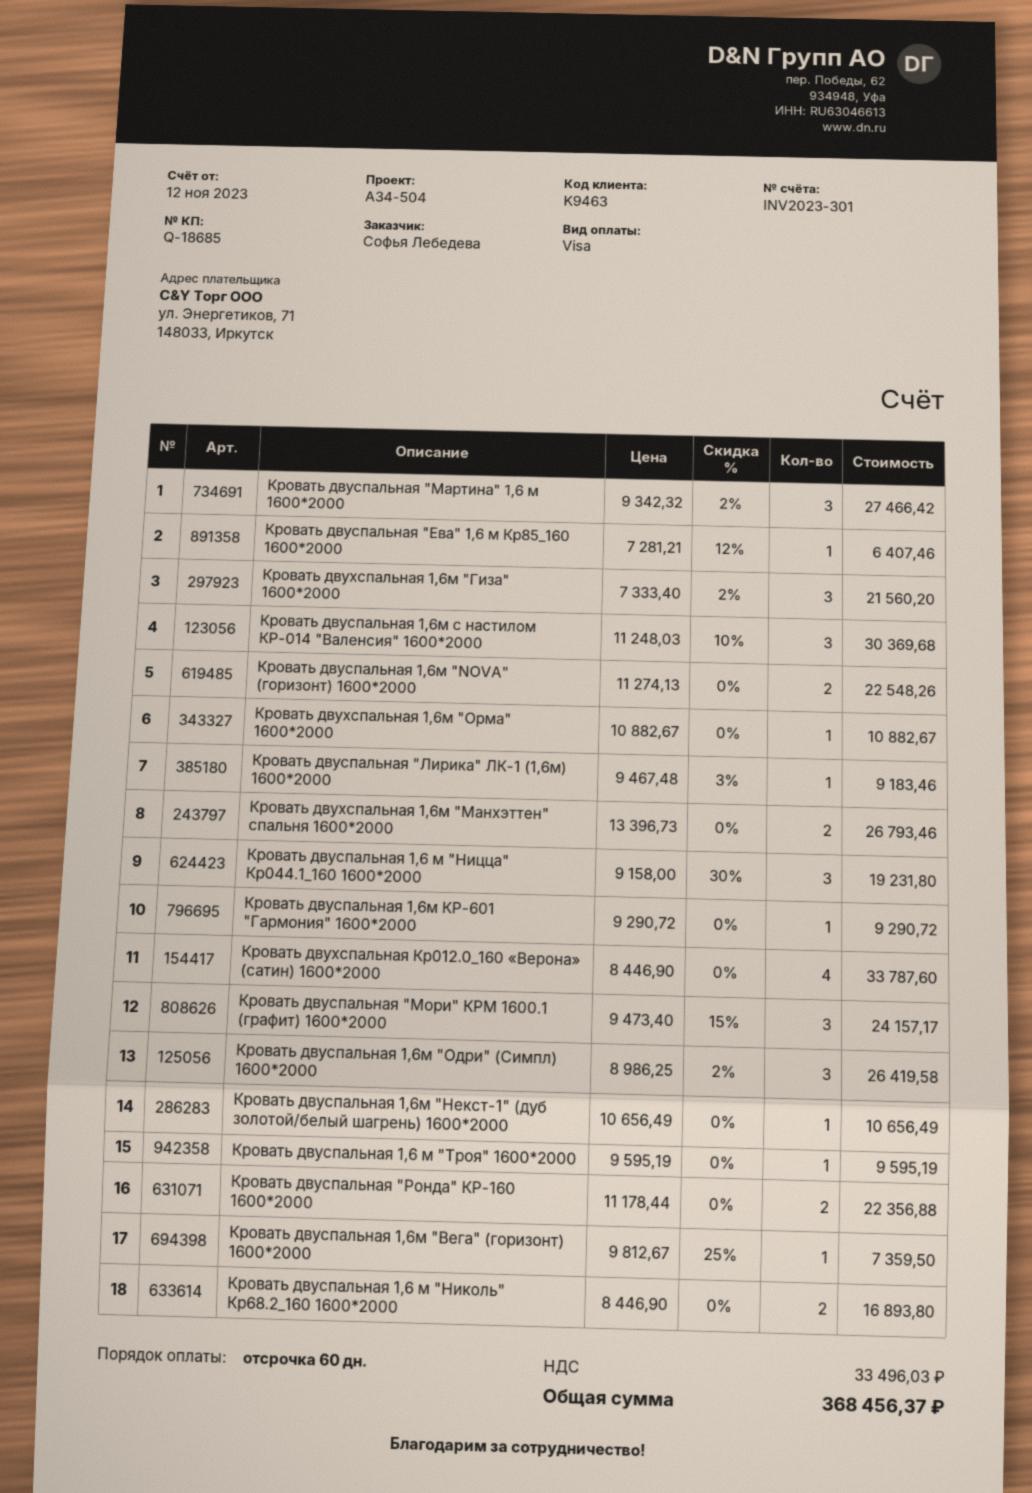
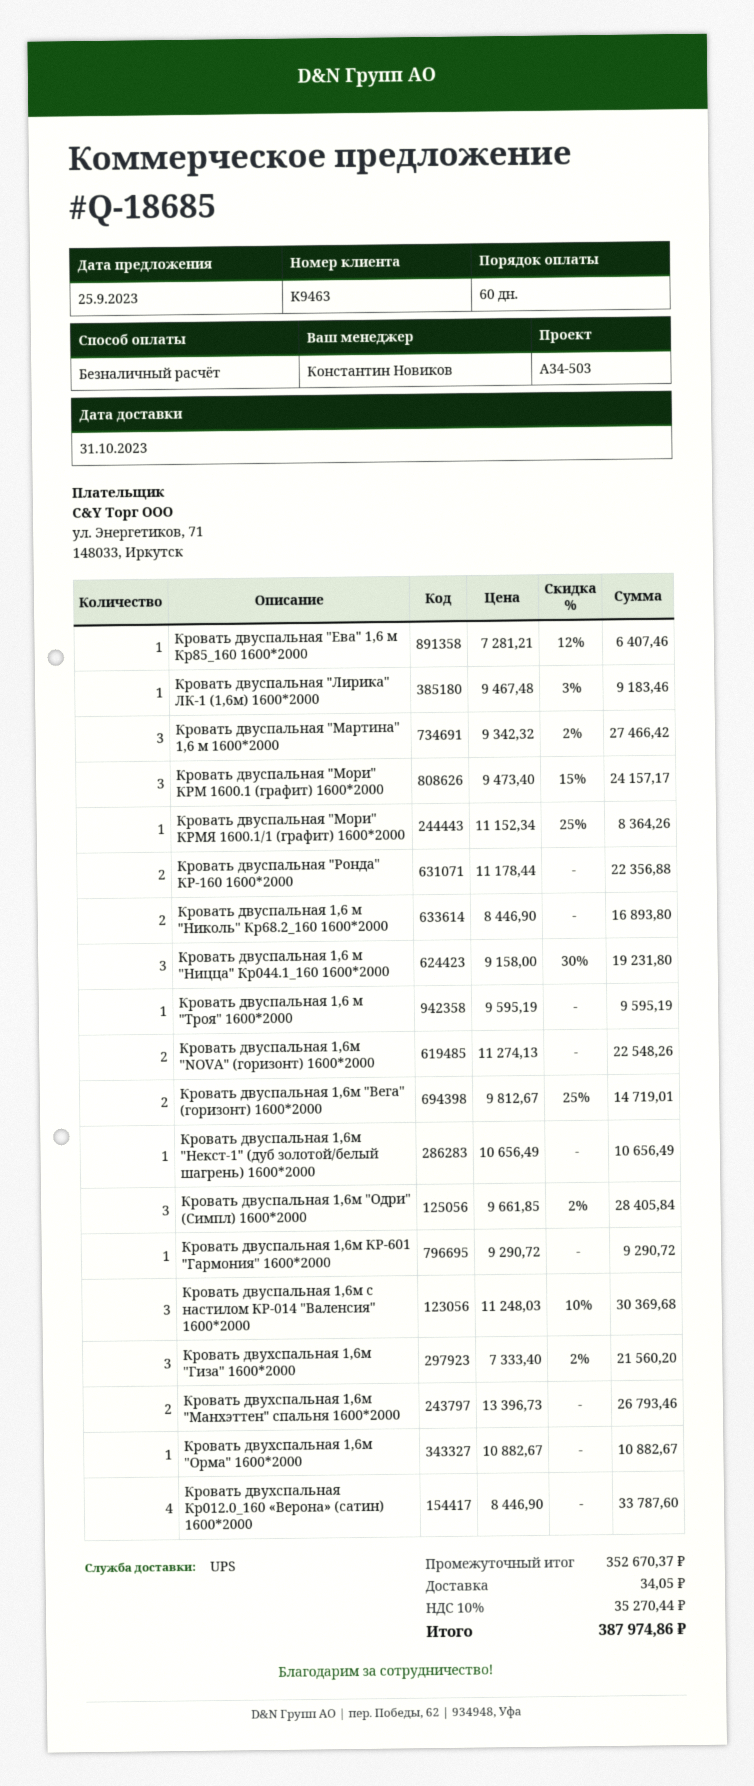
reference: A34-504 -> A34-503
payment method: Visa -> bank transfer
Кровать двуспальная 1,6м "Одри" (Симпл) 1600*2000: 3 x 8986.25 - 2% = 26419.58 -> 3 x 9661.85 - 2% = 28405.84
Кровать двуспальная 1,6м "Вега" (горизонт) 1600*2000: 1 x 9812.67 - 25% = 7359.50 -> 2 x 9812.67 - 25% = 14719.01
Кровать двуспальная "Мори" КРМЯ 1600.1/1 (графит) 1600*2000: none -> 1 x 11152.34 - 25% = 8364.26
shipping: none -> 34.05
tax: 33496.03 -> 35270.44
total: 368456.37 -> 387974.86

